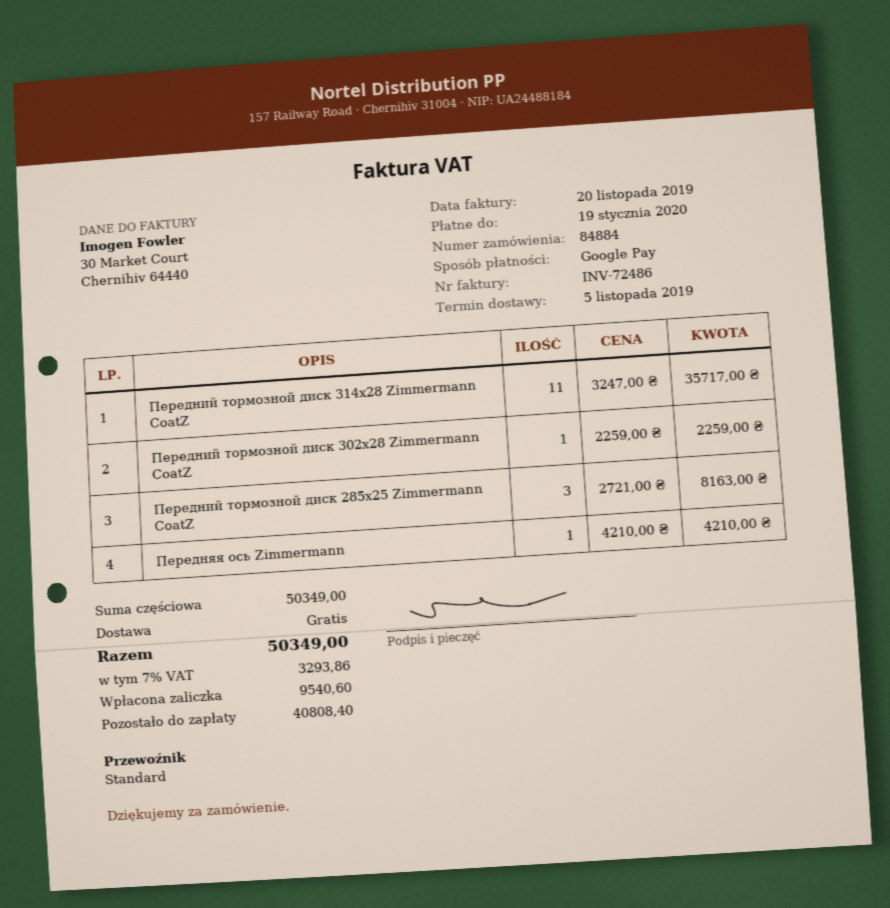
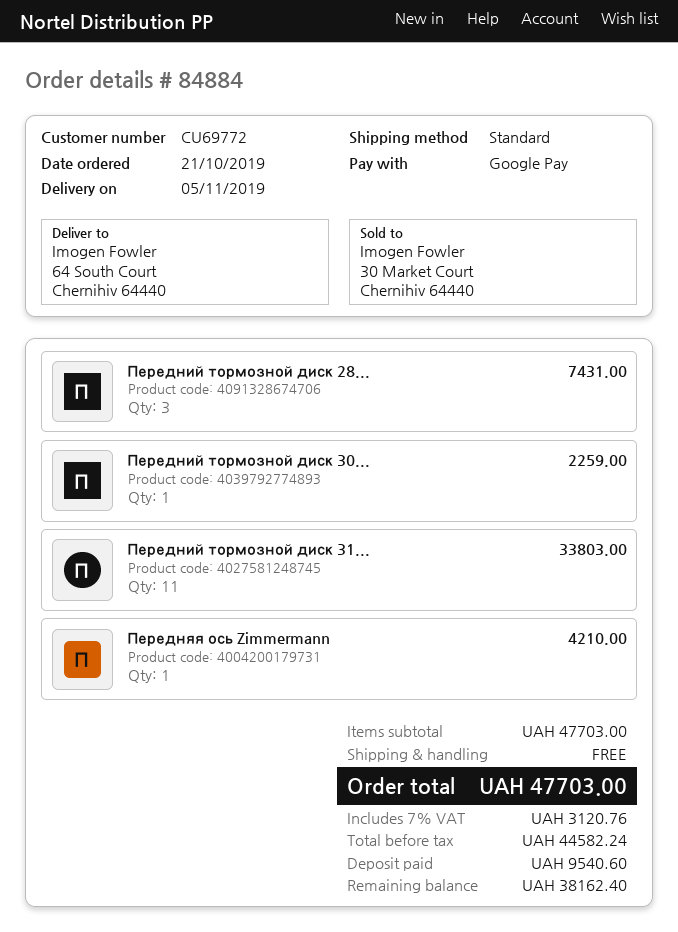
Передний тормозной диск 314x28 Zimmermann CoatZ: 11 for 35717.00 -> 11 for 33803.00
Передний тормозной диск 285x25 Zimmermann CoatZ: 3 for 8163.00 -> 3 for 7431.00
subtotal: 50349.00 -> 47703.00
tax: 7% = 3293.86 -> 7% = 3120.76
total: 50349.00 -> 47703.00
balance: 40808.40 -> 38162.40

